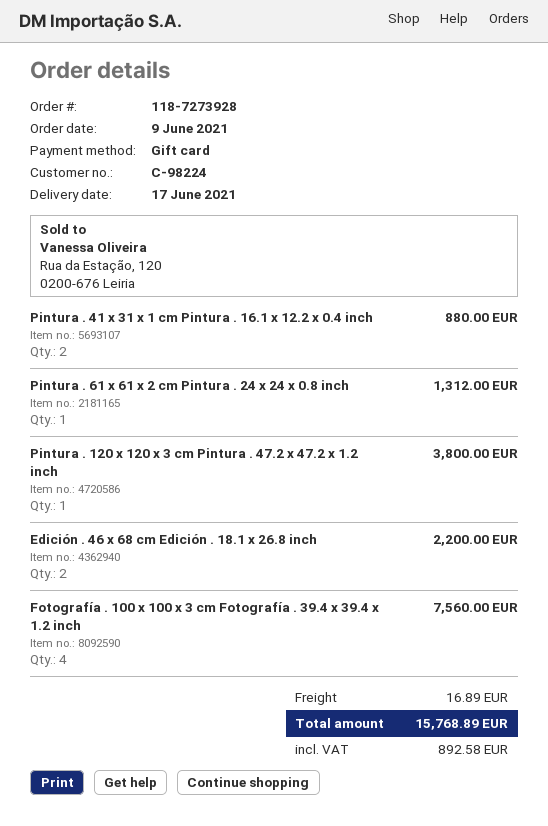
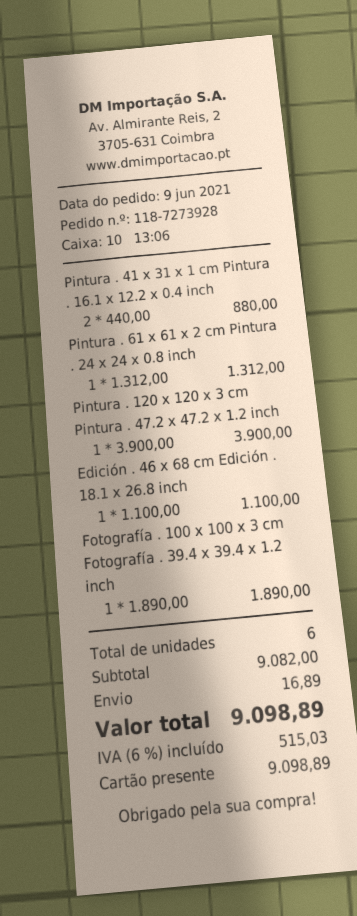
Pintura . 120 x 120 x 3 cm Pintura . 47.2 x 47.2 x 1.2 inch: 1 for 3800.00 -> 1 for 3900.00
Edición . 46 x 68 cm Edición . 18.1 x 26.8 inch: 2 for 2200.00 -> 1 for 1100.00
Fotografía . 100 x 100 x 3 cm Fotografía . 39.4 x 39.4 x 1.2 inch: 4 for 7560.00 -> 1 for 1890.00
tax: 892.58 -> 515.03
total: 15768.89 -> 9098.89

